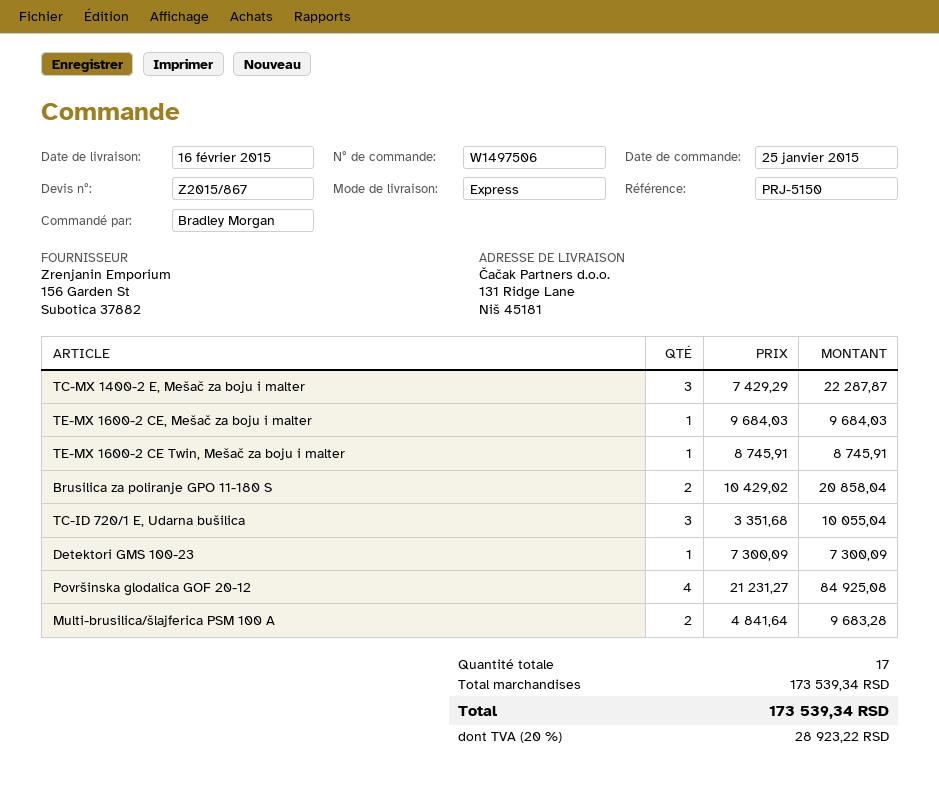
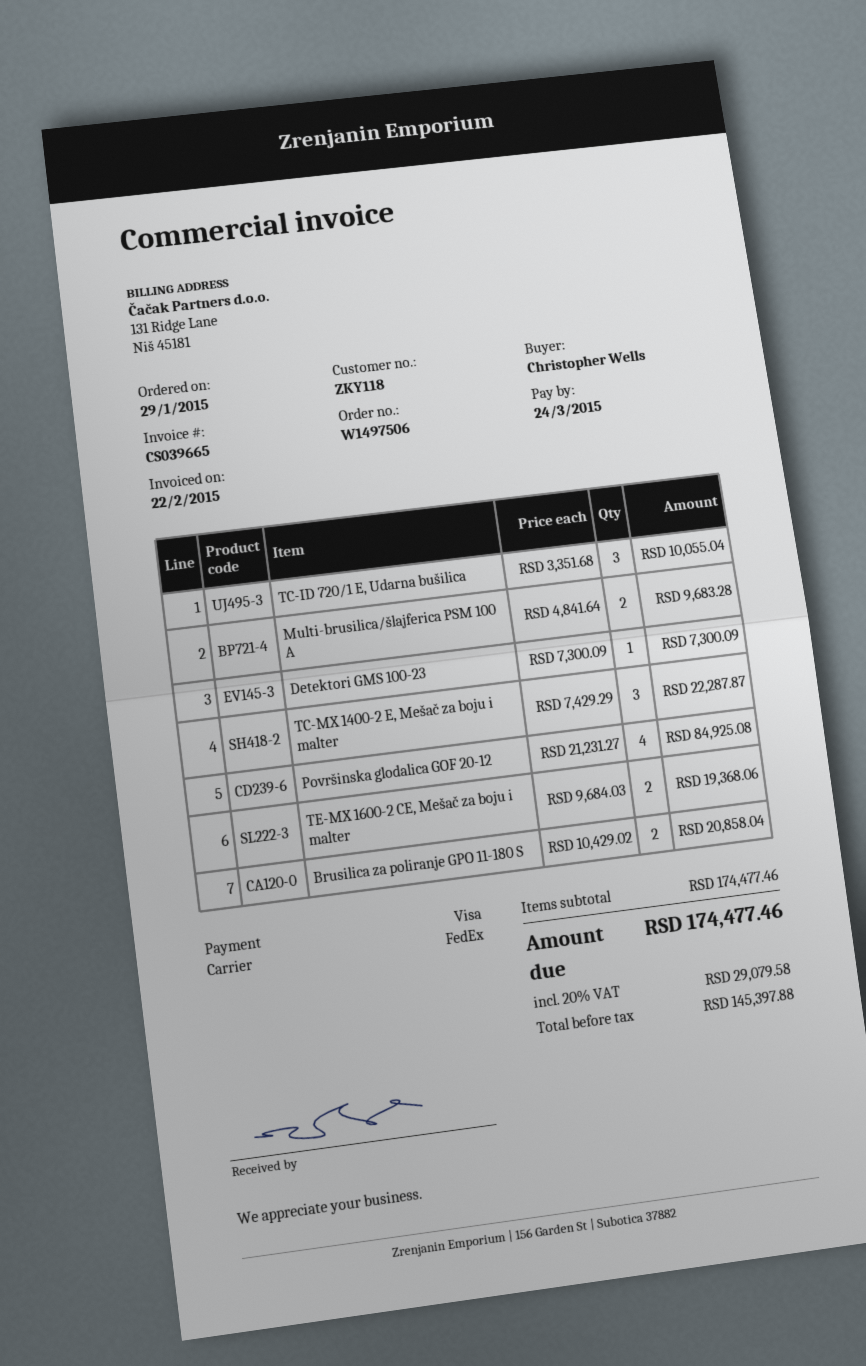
order date: 2015-01-25 -> 2015-01-29
ordered by: Bradley Morgan -> Christopher Wells
shipping method: express -> FedEx
TE-MX 1600-2 CE, Mešač za boju i malter: 1 x 9684.03 = 9684.03 -> 2 x 9684.03 = 19368.06
TE-MX 1600-2 CE Twin, Mešač za boju i malter: 1 x 8745.91 = 8745.91 -> none
subtotal: 173539.34 -> 174477.46
tax: 20% = 28923.22 -> 20% = 29079.58
total: 173539.34 -> 174477.46

